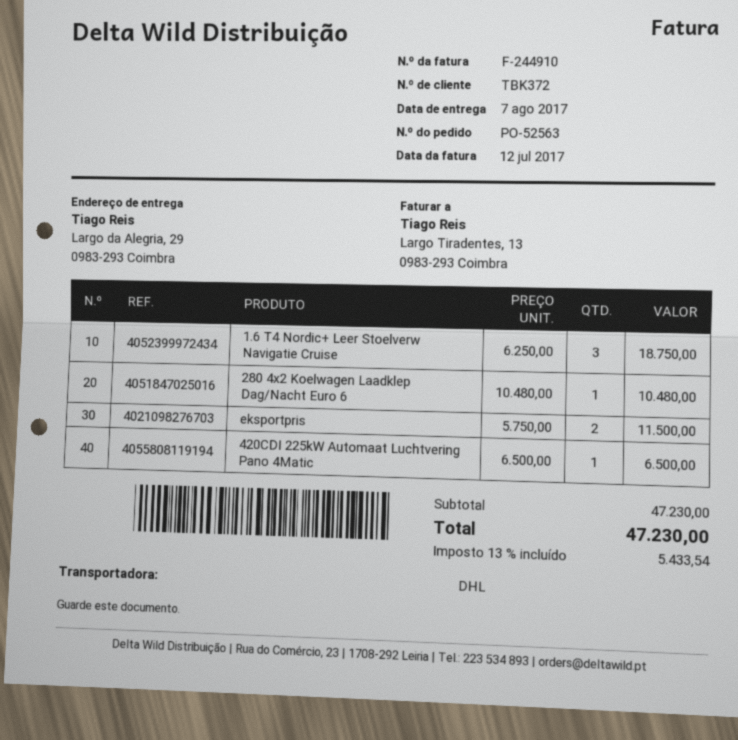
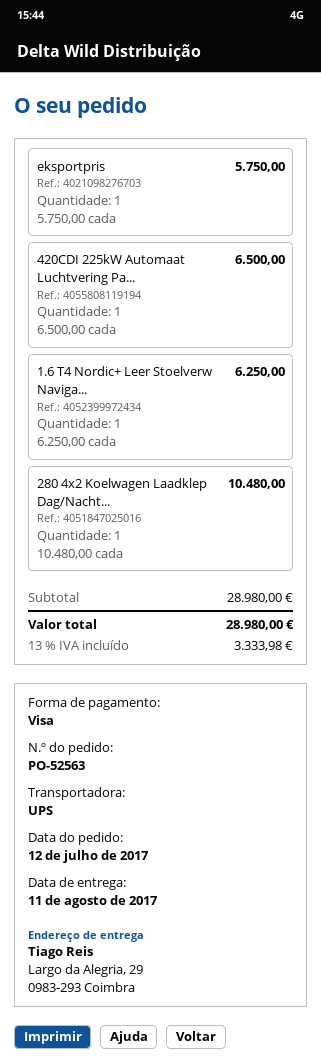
delivery date: 2017-08-07 -> 2017-08-11
shipping method: DHL -> UPS
1.6 T4 Nordic+ Leer Stoelverw Navigatie Cruise: 3 x 6250.00 = 18750.00 -> 1 x 6250.00 = 6250.00
eksportpris: 2 x 5750.00 = 11500.00 -> 1 x 5750.00 = 5750.00
subtotal: 47230.00 -> 28980.00
tax: 13% = 5433.54 -> 13% = 3333.98
total: 47230.00 -> 28980.00

